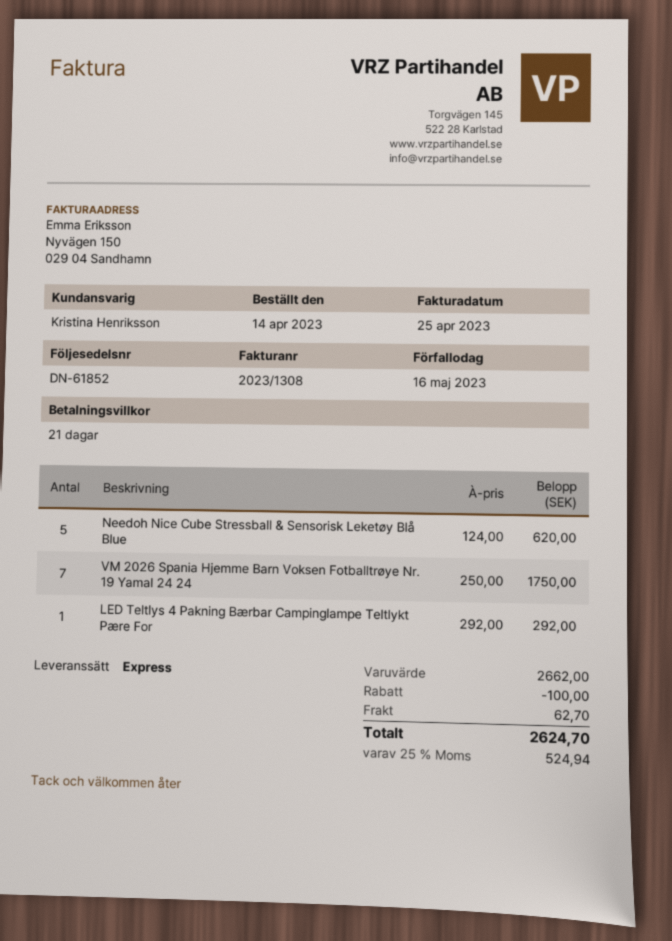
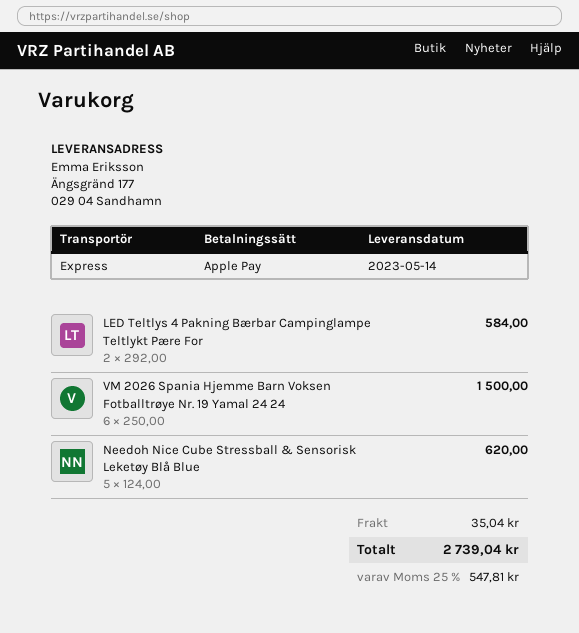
VM 2026 Spania Hjemme Barn Voksen Fotballtrøye Nr. 19 Yamal 24 24: 7 x 250.00 = 1750.00 -> 6 x 250.00 = 1500.00
LED Teltlys 4 Pakning Bærbar Campinglampe Teltlykt Pære For: 1 x 292.00 = 292.00 -> 2 x 292.00 = 584.00
discount: 100.00 -> none
shipping: 62.70 -> 35.04
tax: 25% = 524.94 -> 25% = 547.81
total: 2624.70 -> 2739.04

